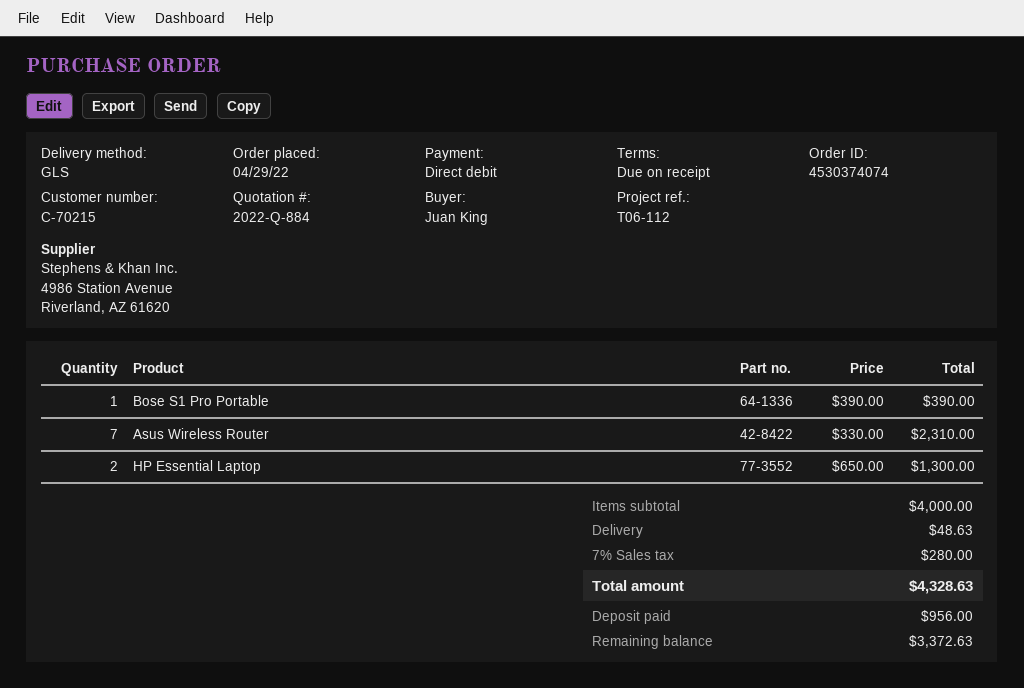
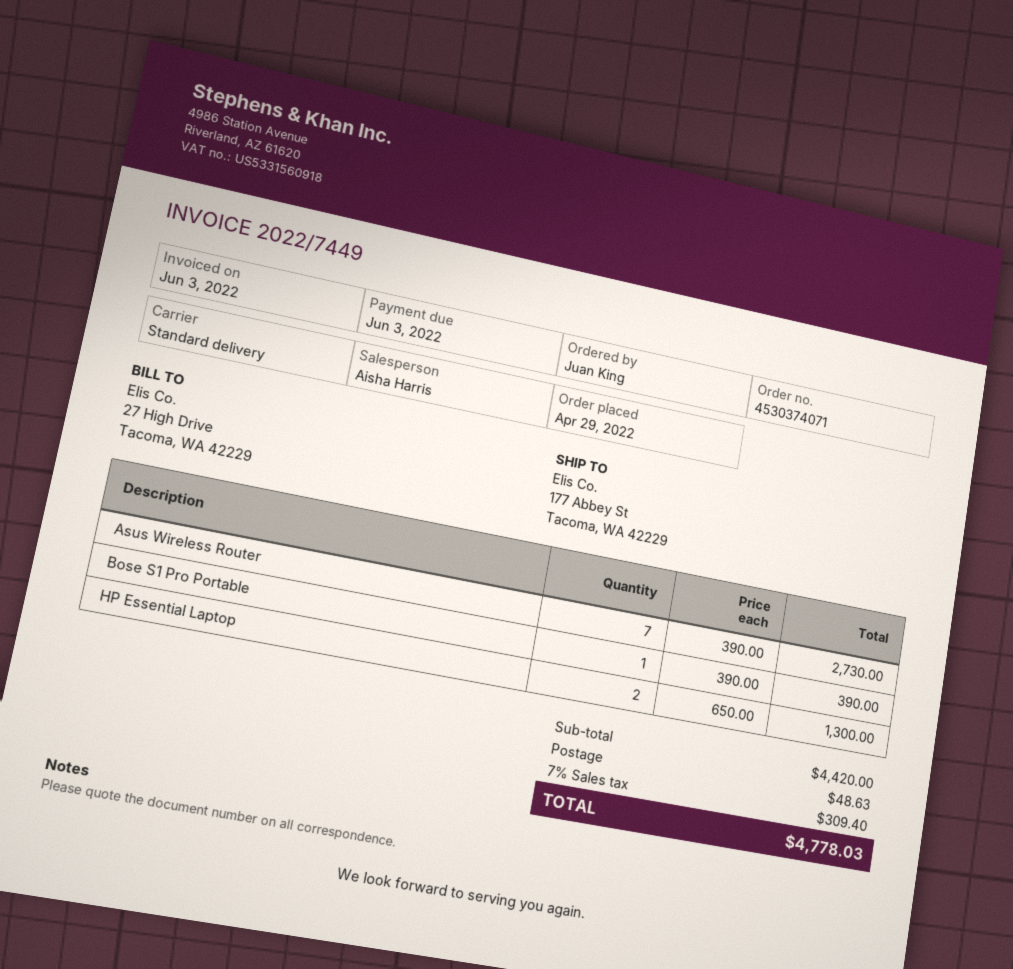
order number: 4530374074 -> 4530374071
shipping method: GLS -> standard
Asus Wireless Router: 7 x 330.00 = 2310.00 -> 7 x 390.00 = 2730.00
subtotal: 4000.00 -> 4420.00
tax: 7% = 280.00 -> 7% = 309.40
total: 4328.63 -> 4778.03

